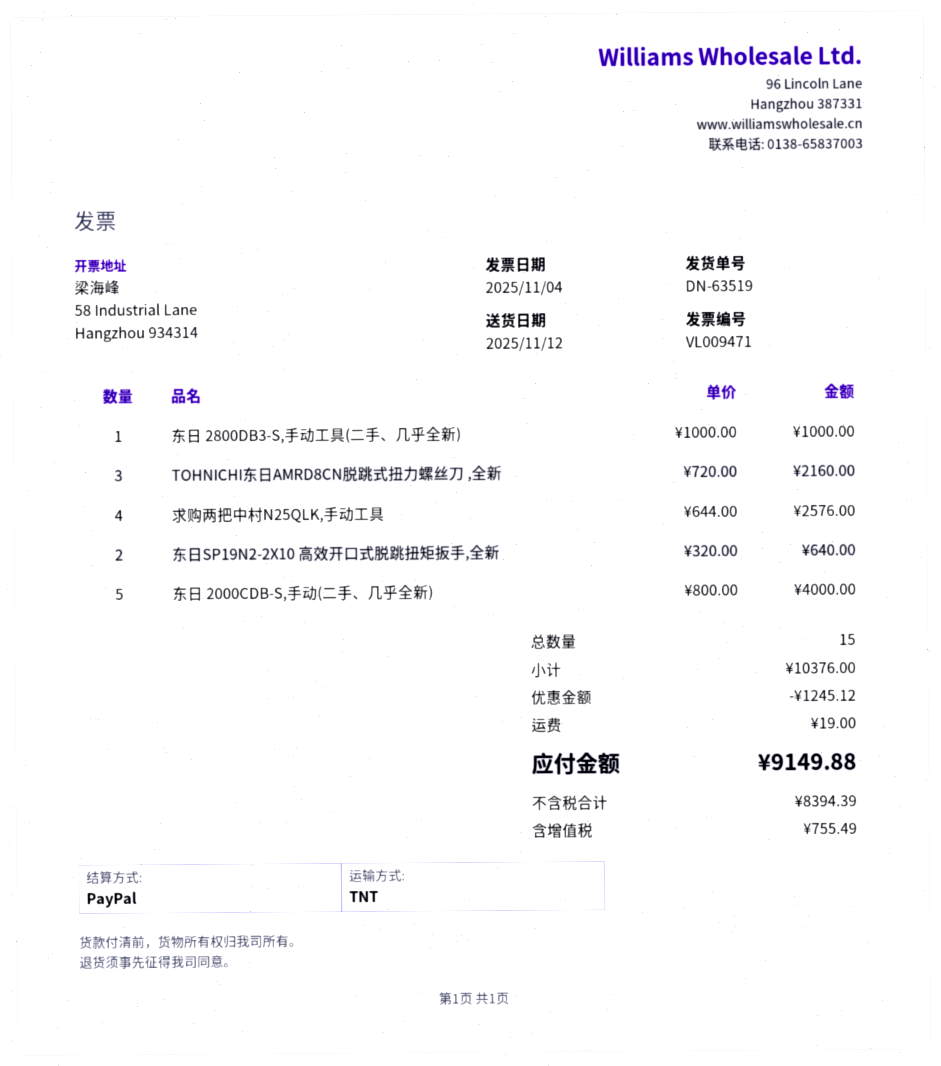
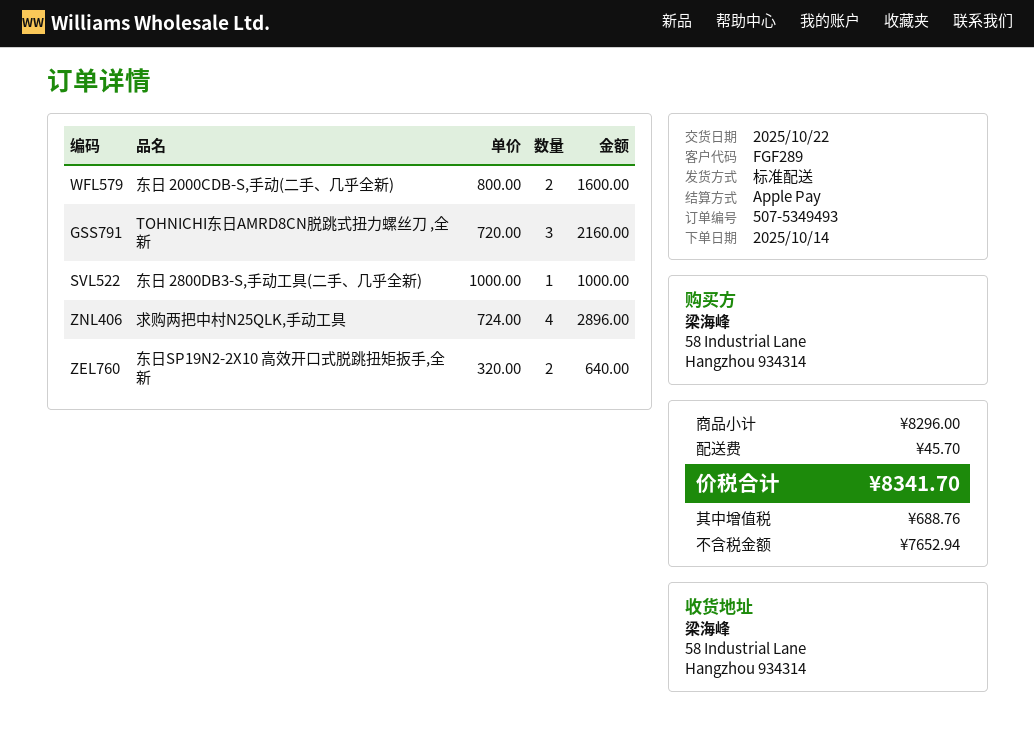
delivery date: 2025-11-12 -> 2025-10-22
payment method: PayPal -> Apple Pay
shipping method: TNT -> standard
求购两把中村N25QLK,手动工具: 4 x 644.00 = 2576.00 -> 4 x 724.00 = 2896.00
东日 2000CDB-S,手动(二手、几乎全新): 5 x 800.00 = 4000.00 -> 2 x 800.00 = 1600.00
subtotal: 10376.00 -> 8296.00
discount: 1245.12 -> none
shipping: 19.00 -> 45.70
net: 8394.39 -> 7652.94
tax: 755.49 -> 688.76
total: 9149.88 -> 8341.70

